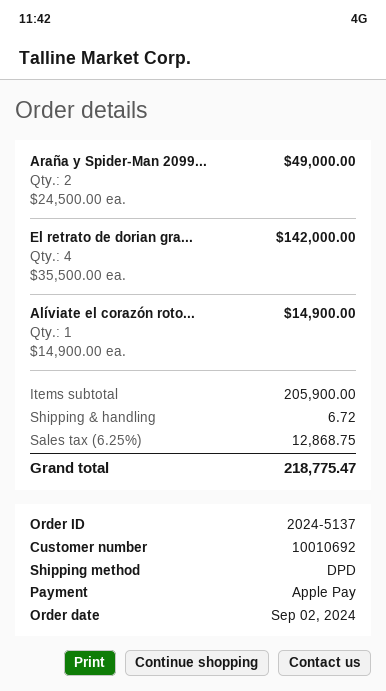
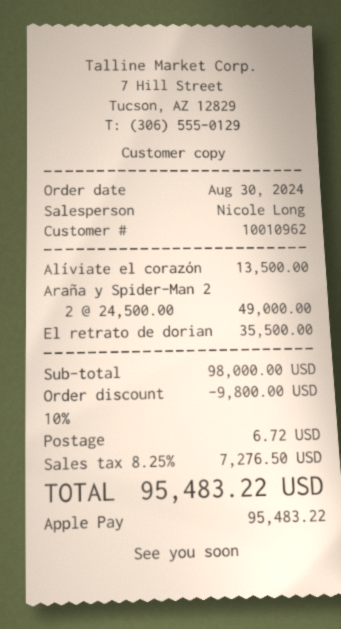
order date: 2024-09-02 -> 2024-08-30
customer number: 10010692 -> 10010962
El retrato de dorian gra...: 4 x 35500.00 = 142000.00 -> 1 x 35500.00 = 35500.00
Alíviate el corazón roto...: 1 x 14900.00 = 14900.00 -> 1 x 13500.00 = 13500.00
subtotal: 205900.00 -> 98000.00
discount: none -> 10% = 9800.00
tax: 6.25% = 12868.75 -> 8.25% = 7276.50
total: 218775.47 -> 95483.22

